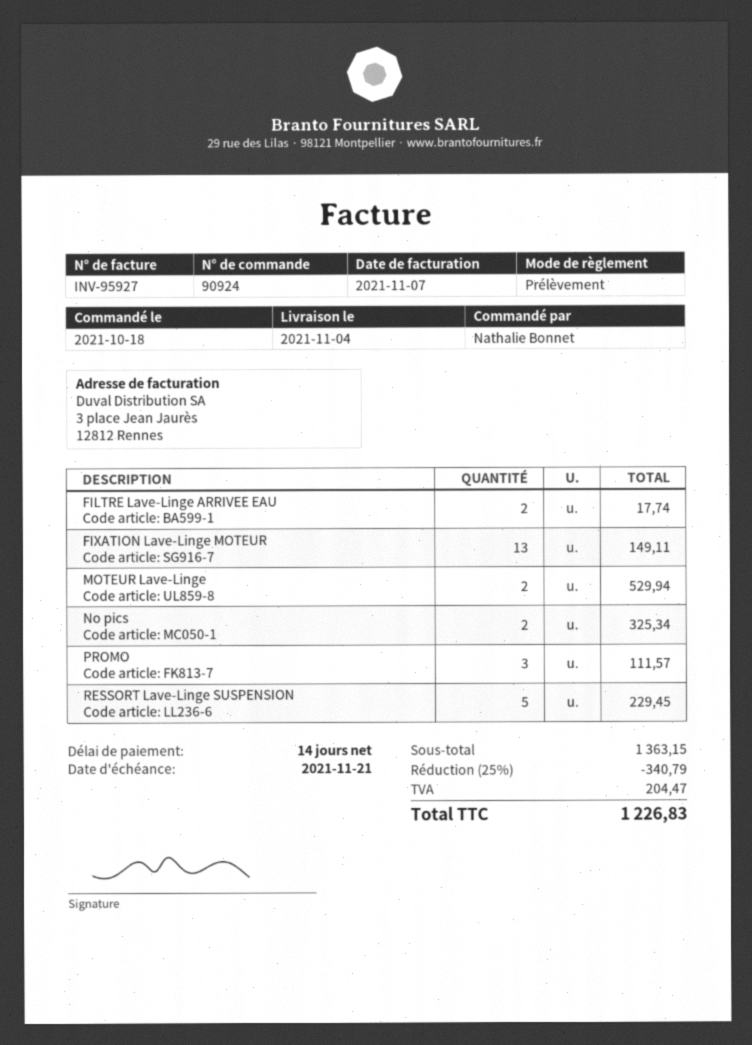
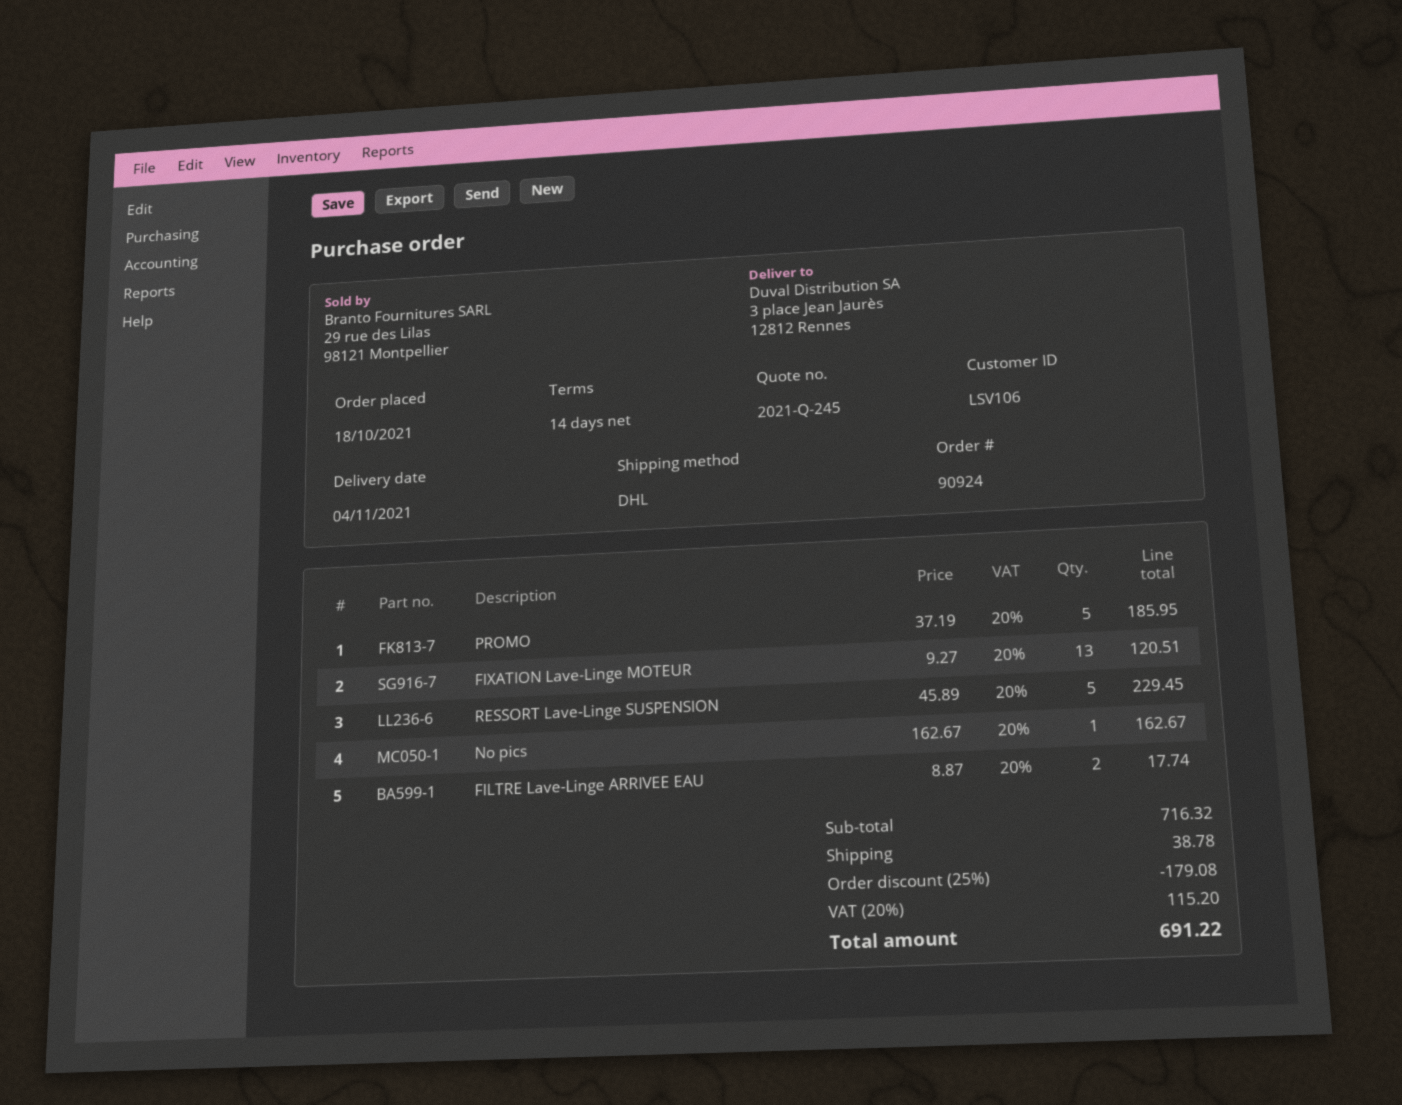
FIXATION Lave-Linge MOTEUR: 13 for 149.11 -> 13 for 120.51
MOTEUR Lave-Linge: 2 for 529.94 -> none
No pics: 2 for 325.34 -> 1 for 162.67
PROMO: 3 for 111.57 -> 5 for 185.95
subtotal: 1363.15 -> 716.32
discount: 25% = 340.79 -> 25% = 179.08
shipping: none -> 38.78
tax: 204.47 -> 115.20
total: 1226.83 -> 691.22

